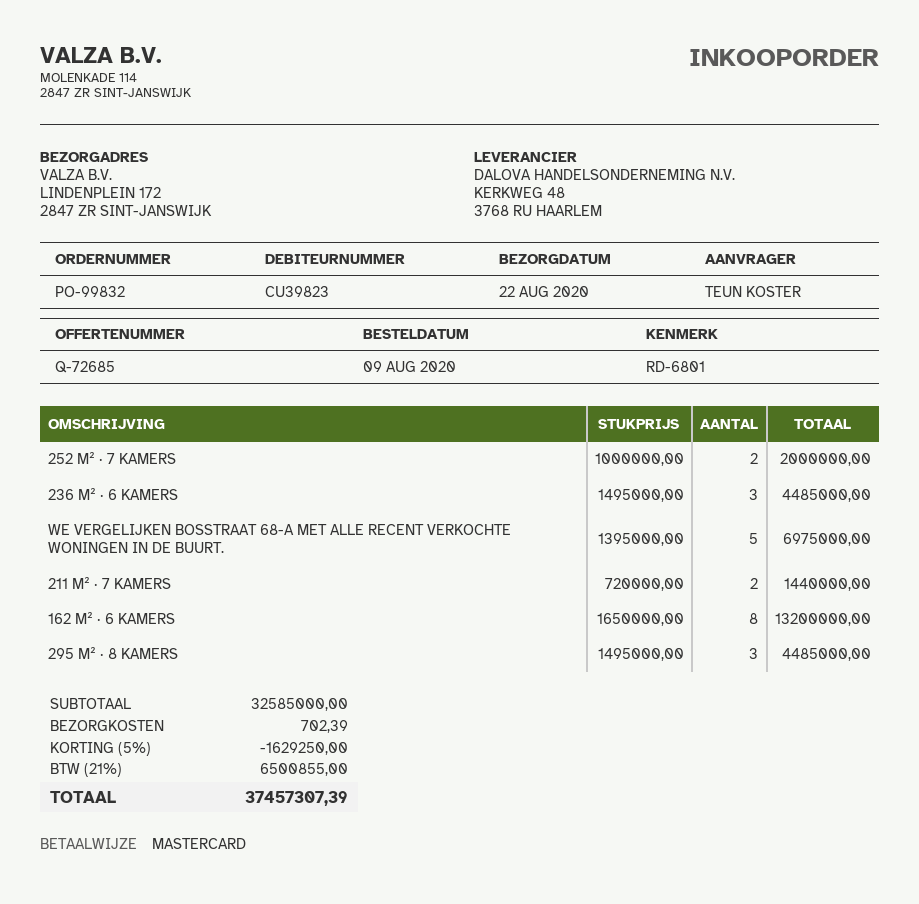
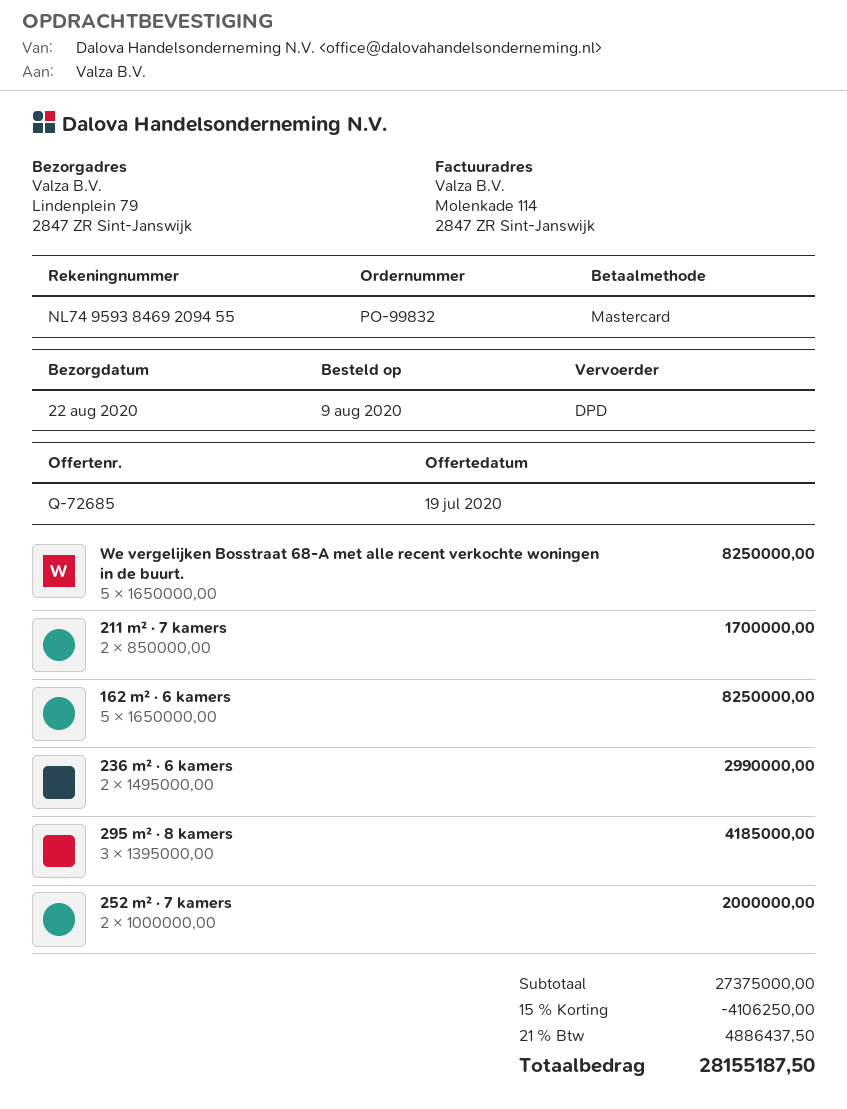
ship to: LINDENPLEIN 172, 2847 ZR SINT-JANSWIJK -> Lindenplein 79, 2847 ZR Sint-Janswijk
236 M² · 6 KAMERS: 3 x 1495000.00 = 4485000.00 -> 2 x 1495000.00 = 2990000.00
WE VERGELIJKEN BOSSTRAAT 68-A MET ALLE RECENT VERKOCHTE WONINGEN IN DE BUURT.: 5 x 1395000.00 = 6975000.00 -> 5 x 1650000.00 = 8250000.00
211 M² · 7 KAMERS: 2 x 720000.00 = 1440000.00 -> 2 x 850000.00 = 1700000.00
162 M² · 6 KAMERS: 8 x 1650000.00 = 13200000.00 -> 5 x 1650000.00 = 8250000.00
295 M² · 8 KAMERS: 3 x 1495000.00 = 4485000.00 -> 3 x 1395000.00 = 4185000.00
subtotal: 32585000.00 -> 27375000.00
discount: 5% = 1629250.00 -> 15% = 4106250.00
shipping: 702.39 -> none
tax: 21% = 6500855.00 -> 21% = 4886437.50
total: 37457307.39 -> 28155187.50

